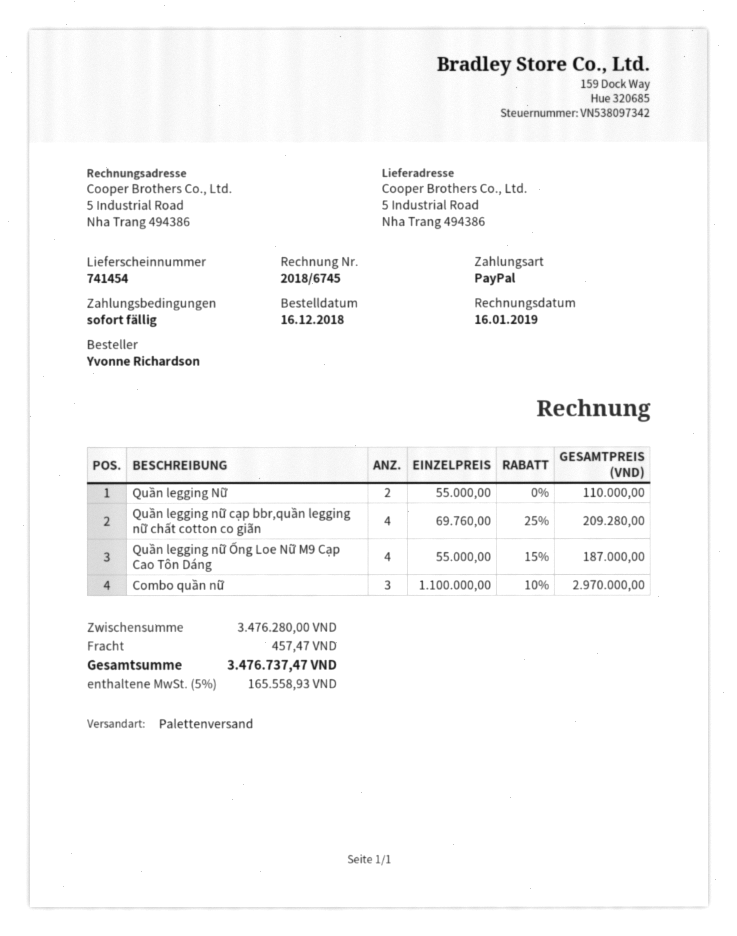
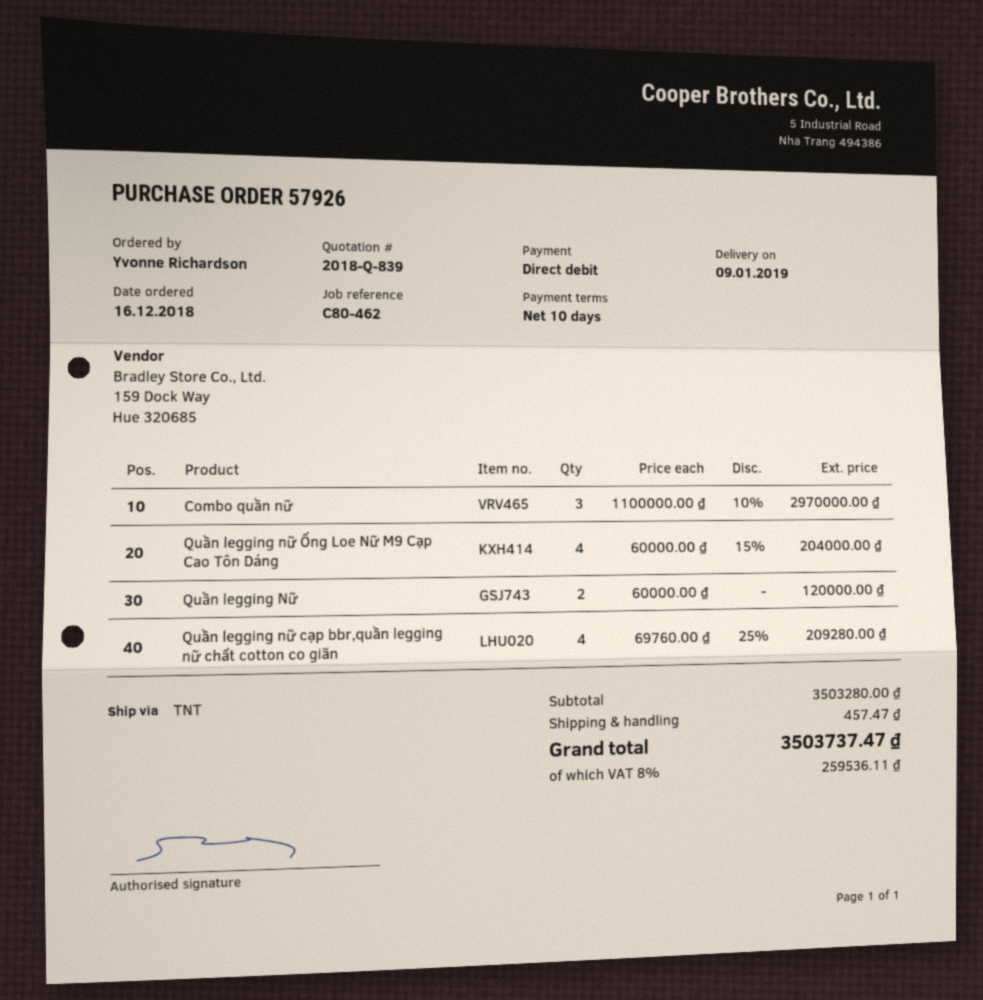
payment terms: on receipt -> 10 days
payment method: PayPal -> direct debit
shipping method: pallet freight -> TNT
Quần legging Nữ: 2 x 55000.00 = 110000.00 -> 2 x 60000.00 = 120000.00
Quần legging nữ Ống Loe Nữ M9 Cạp Cao Tôn Dáng: 4 x 55000.00 - 15% = 187000.00 -> 4 x 60000.00 - 15% = 204000.00
subtotal: 3476280.00 -> 3503280.00
tax: 5% = 165558.93 -> 8% = 259536.11
total: 3476737.47 -> 3503737.47

